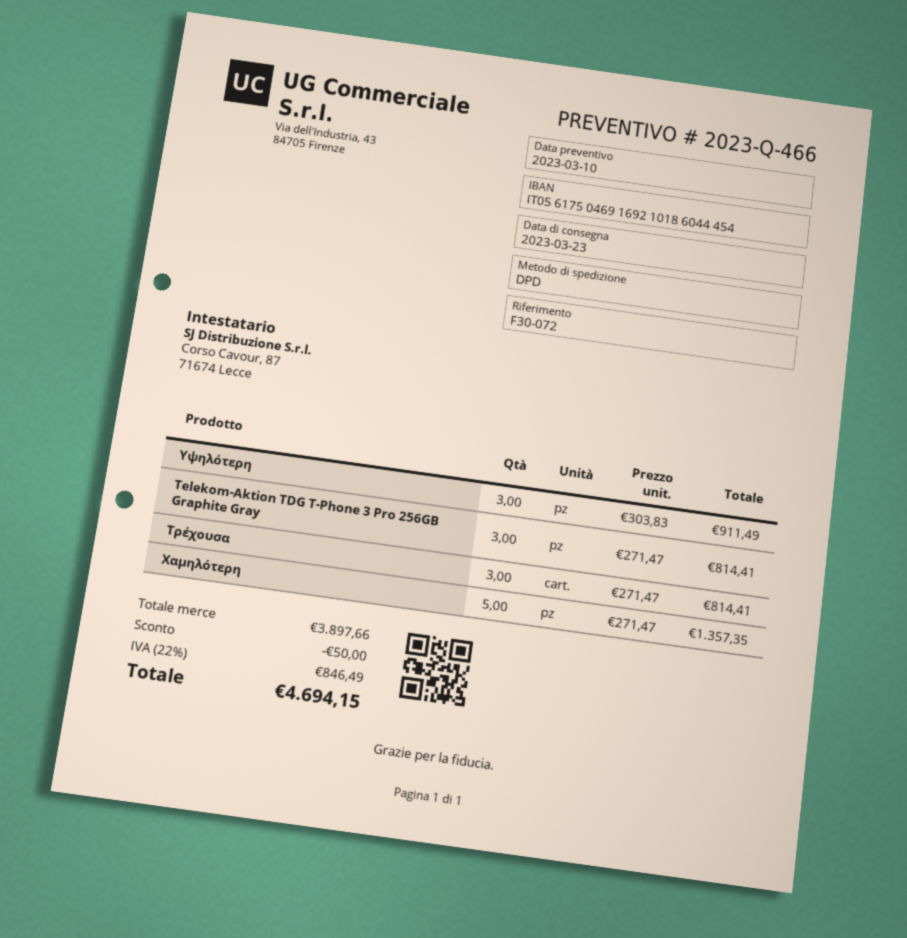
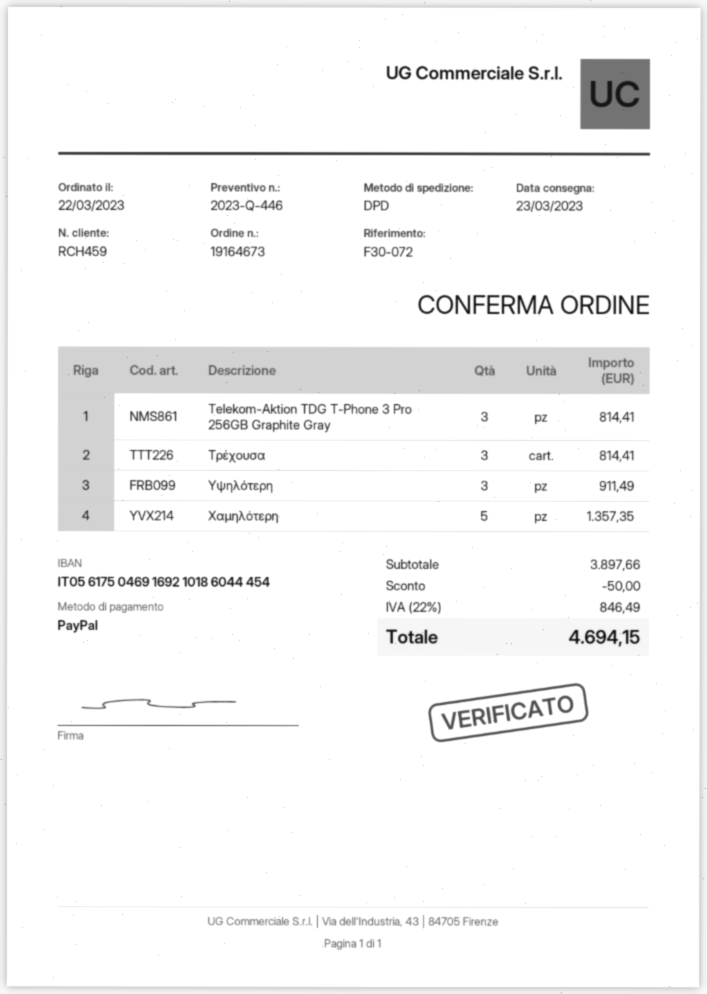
quote number: 2023-Q-466 -> 2023-Q-446

